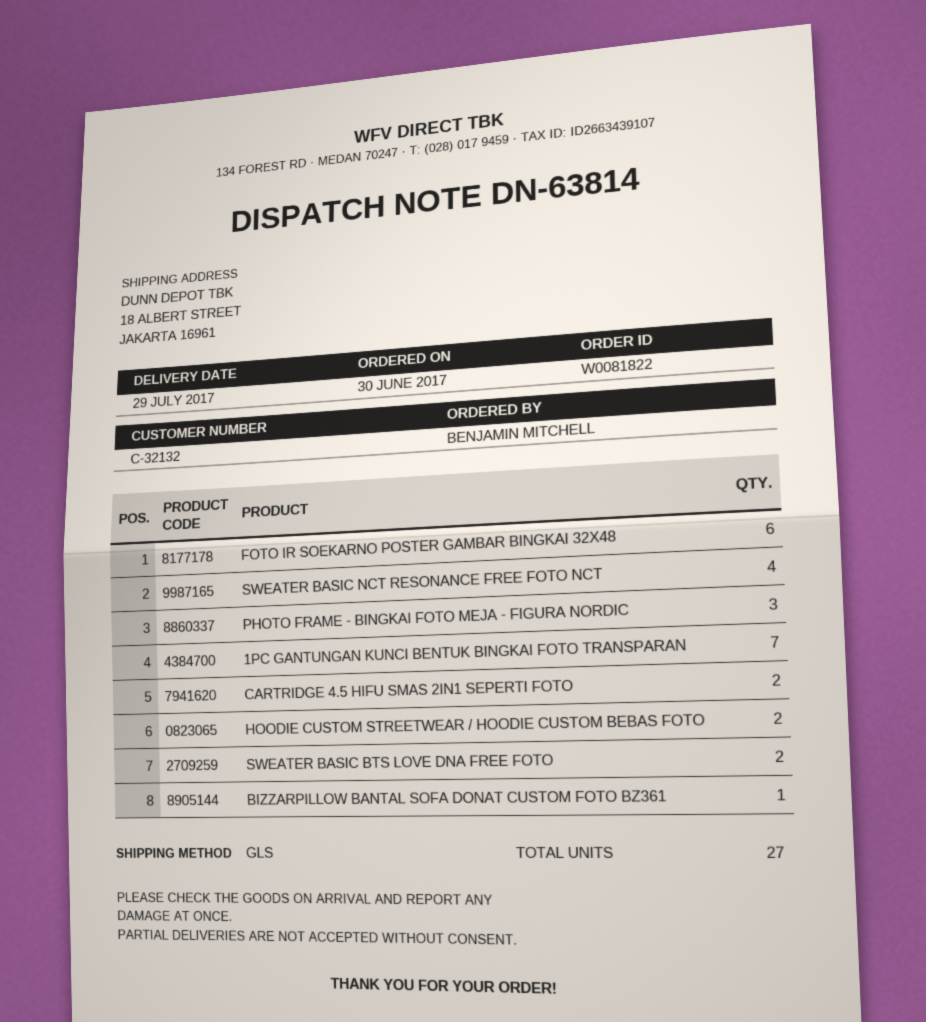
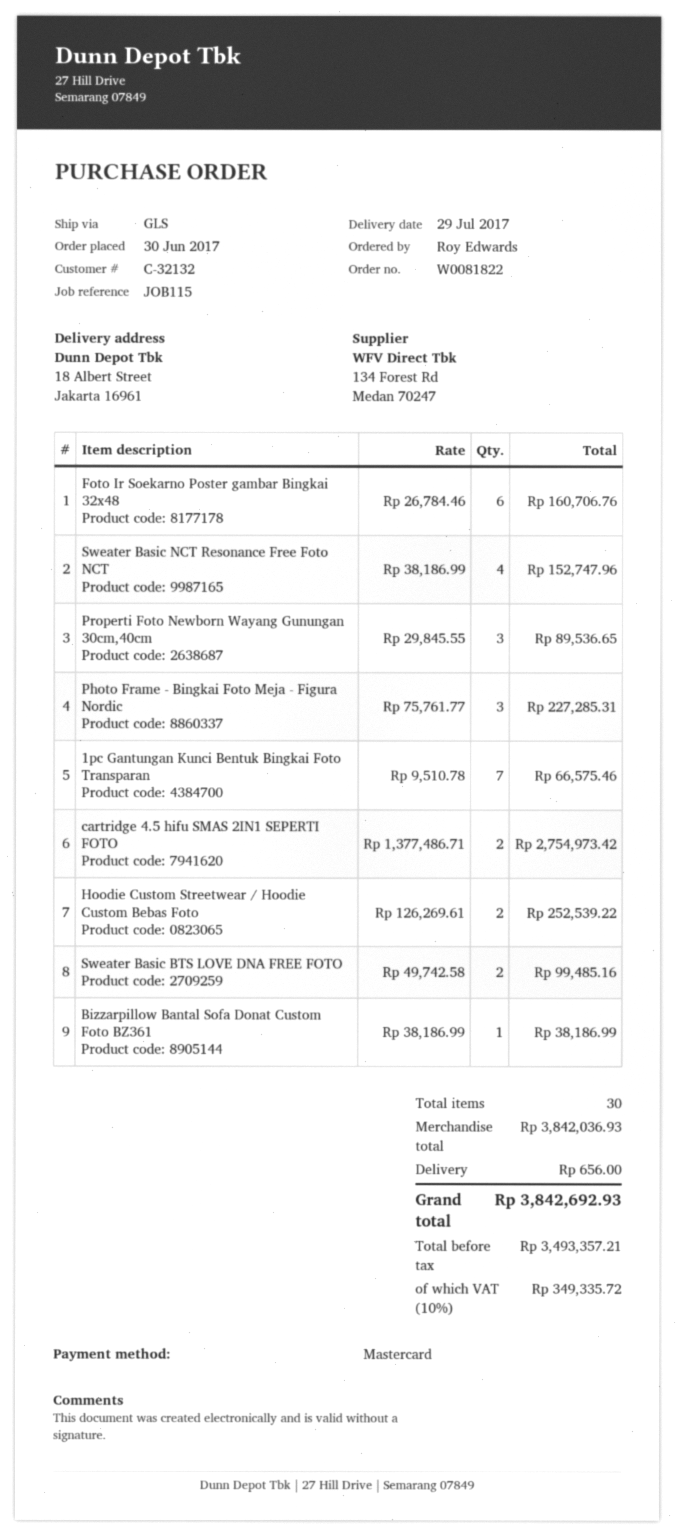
ordered by: BENJAMIN MITCHELL -> Roy Edwards
Properti Foto Newborn Wayang Gunungan 30cm,40cm: none -> 3
total quantity: 27 -> 30

